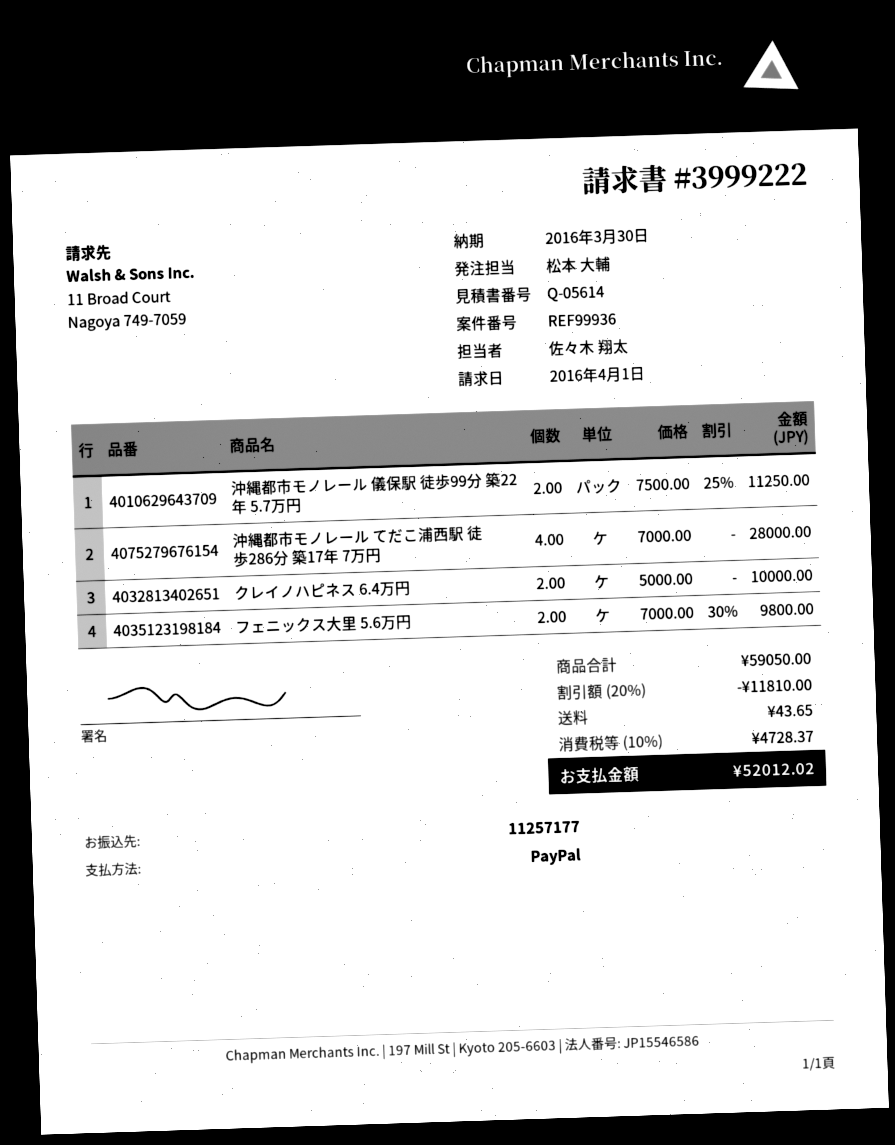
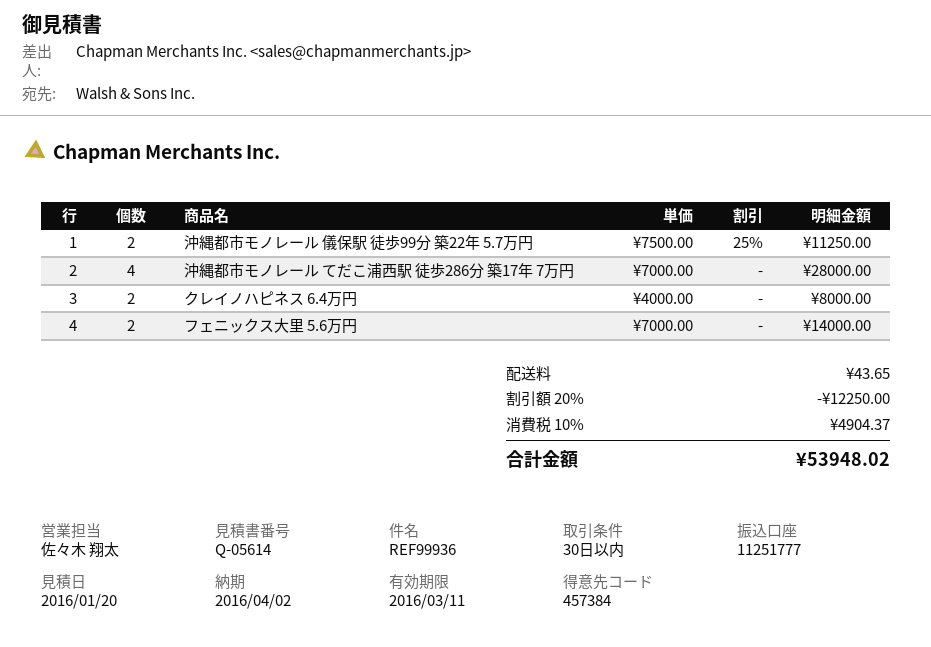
delivery date: 2016-03-30 -> 2016-04-02
bank account: 11257177 -> 11251777
クレイノハピネス 6.4万円: 2 x 5000.00 = 10000.00 -> 2 x 4000.00 = 8000.00
フェニックス大里 5.6万円: 2 x 7000.00 - 30% = 9800.00 -> 2 x 7000.00 = 14000.00
discount: 20% = 11810.00 -> 20% = 12250.00
tax: 10% = 4728.37 -> 10% = 4904.37
total: 52012.02 -> 53948.02

